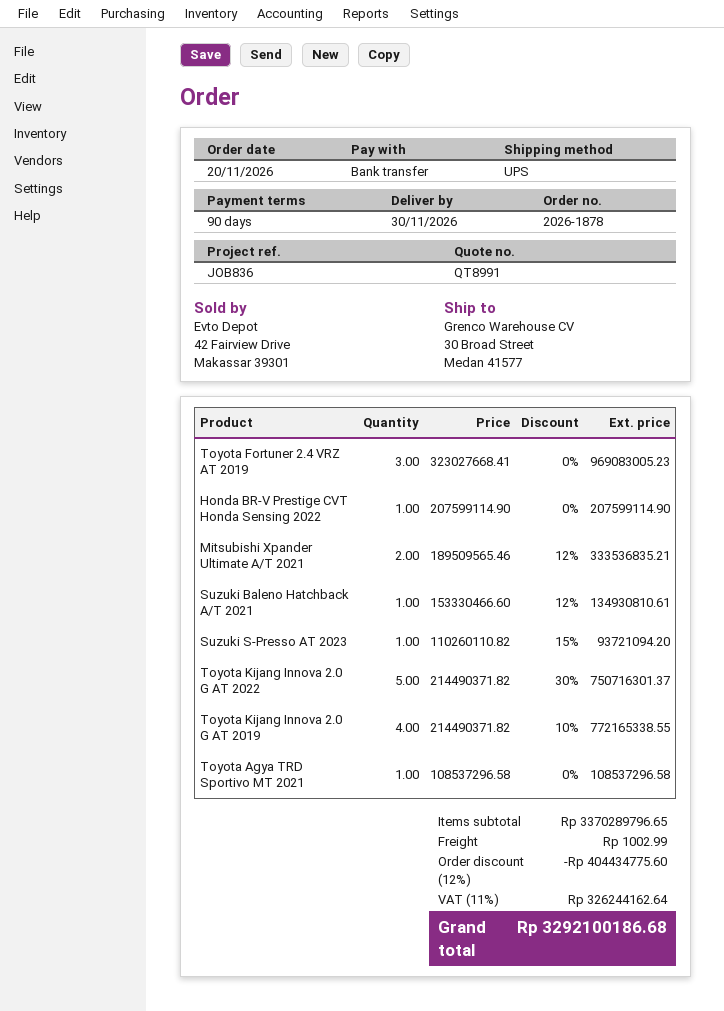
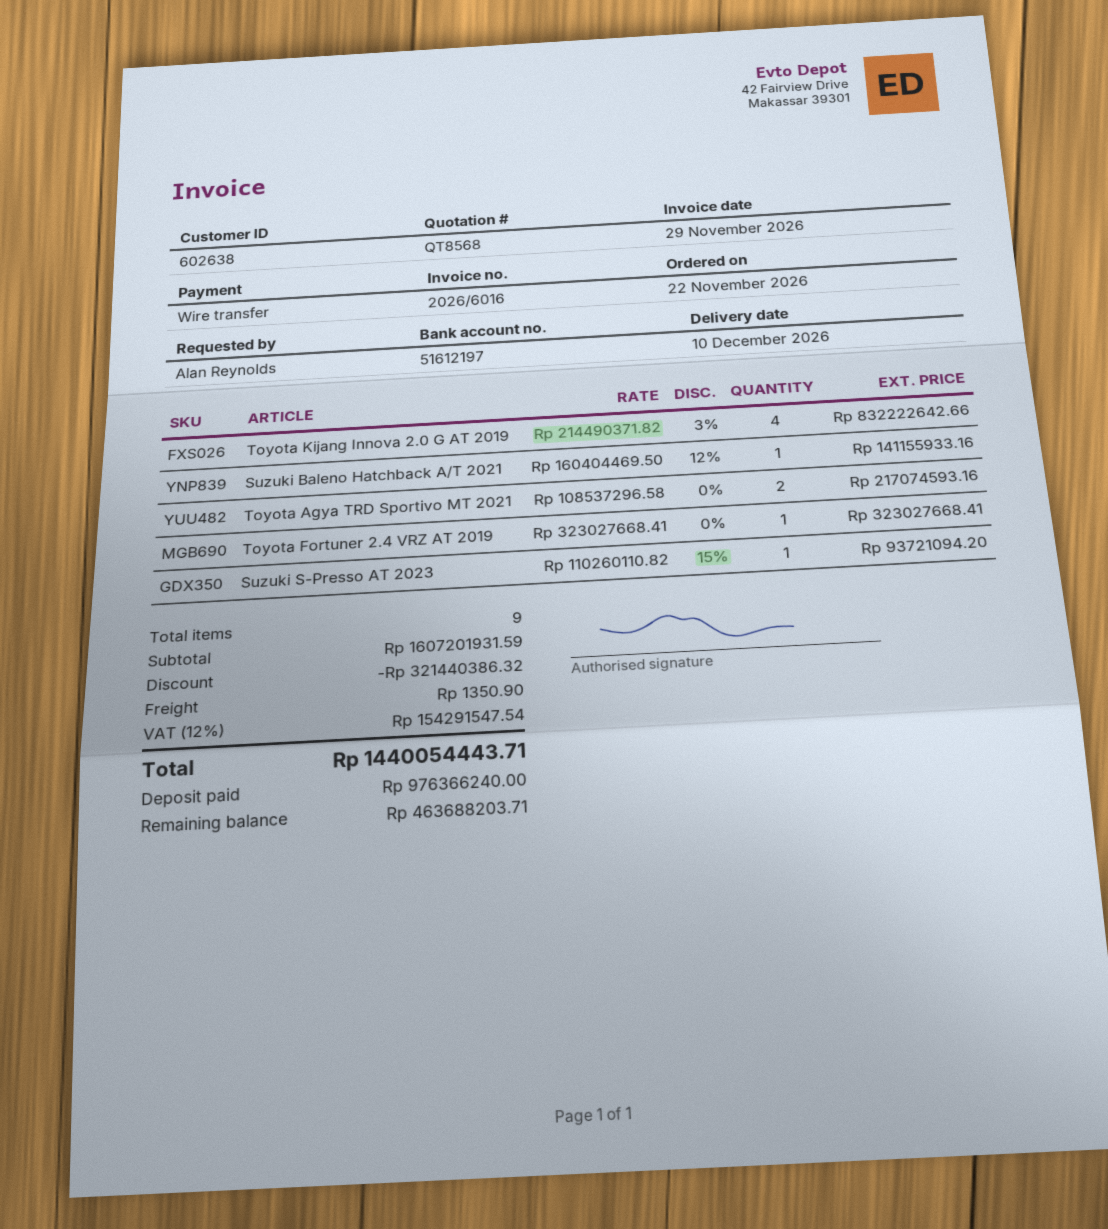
quote number: QT8991 -> QT8568
order date: 2026-11-20 -> 2026-11-22
delivery date: 2026-11-30 -> 2026-12-10
Toyota Fortuner 2.4 VRZ AT 2019: 3 x 323027668.41 = 969083005.23 -> 1 x 323027668.41 = 323027668.41
Honda BR-V Prestige CVT Honda Sensing 2022: 1 x 207599114.90 = 207599114.90 -> none
Mitsubishi Xpander Ultimate A/T 2021: 2 x 189509565.46 - 12% = 333536835.21 -> none
Suzuki Baleno Hatchback A/T 2021: 1 x 153330466.60 - 12% = 134930810.61 -> 1 x 160404469.50 - 12% = 141155933.16
Toyota Kijang Innova 2.0 G AT 2022: 5 x 214490371.82 - 30% = 750716301.37 -> none
Toyota Kijang Innova 2.0 G AT 2019: 4 x 214490371.82 - 10% = 772165338.55 -> 4 x 214490371.82 - 3% = 832222642.66
Toyota Agya TRD Sportivo MT 2021: 1 x 108537296.58 = 108537296.58 -> 2 x 108537296.58 = 217074593.16
subtotal: 3370289796.65 -> 1607201931.59
discount: 404434775.60 -> 321440386.32
shipping: 1002.99 -> 1350.90
tax: 11% = 326244162.64 -> 12% = 154291547.54
total: 3292100186.68 -> 1440054443.71

